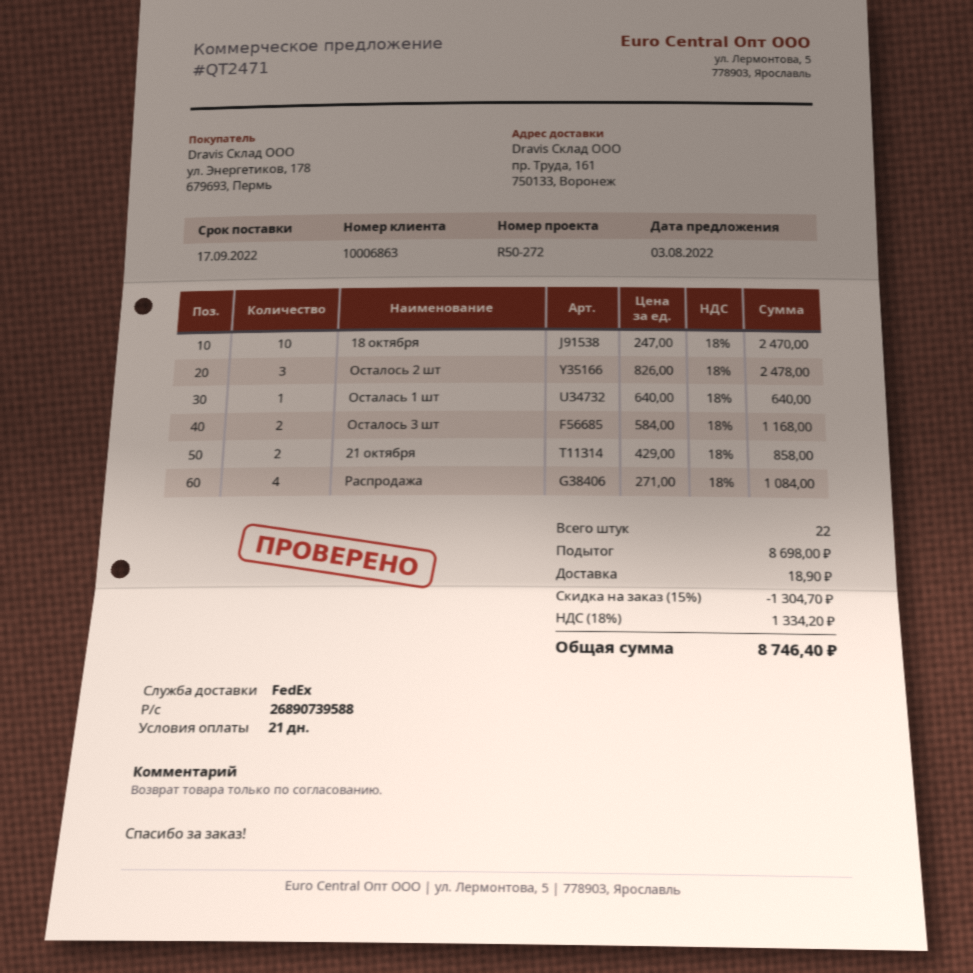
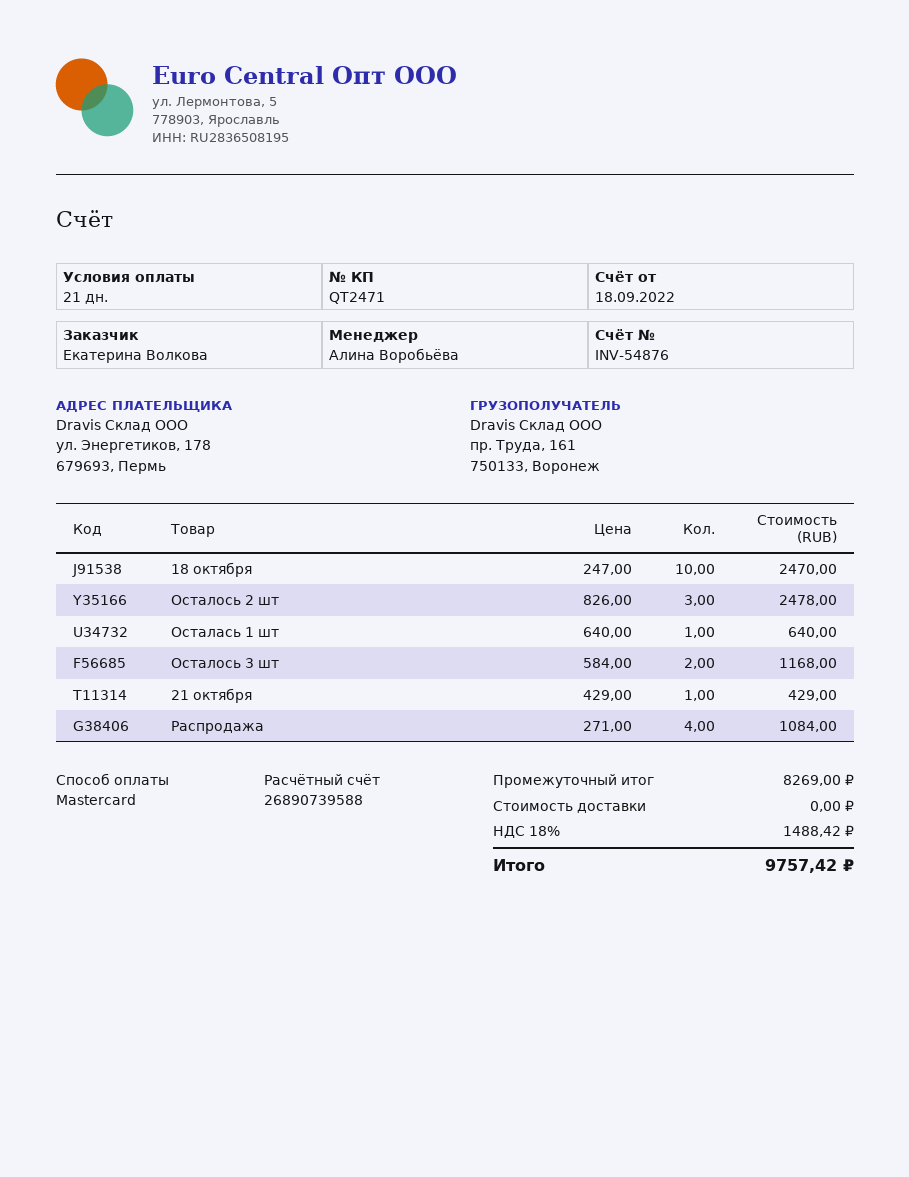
21 октября: 2 x 429.00 = 858.00 -> 1 x 429.00 = 429.00
subtotal: 8698.00 -> 8269.00
discount: 15% = 1304.70 -> none
shipping: 18.90 -> 0.00
tax: 18% = 1334.20 -> 18% = 1488.42
total: 8746.40 -> 9757.42

